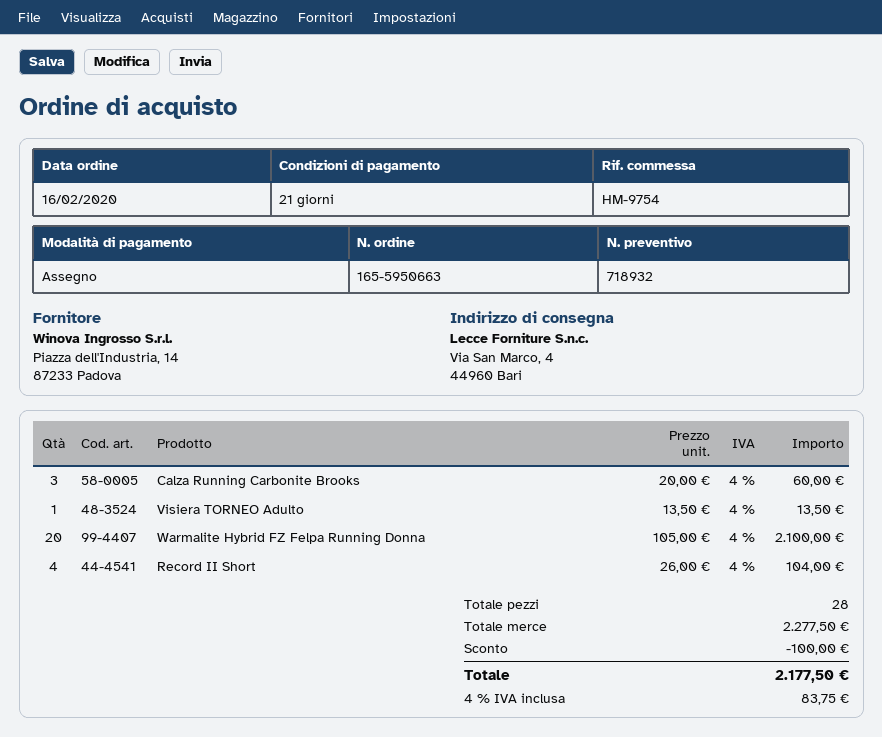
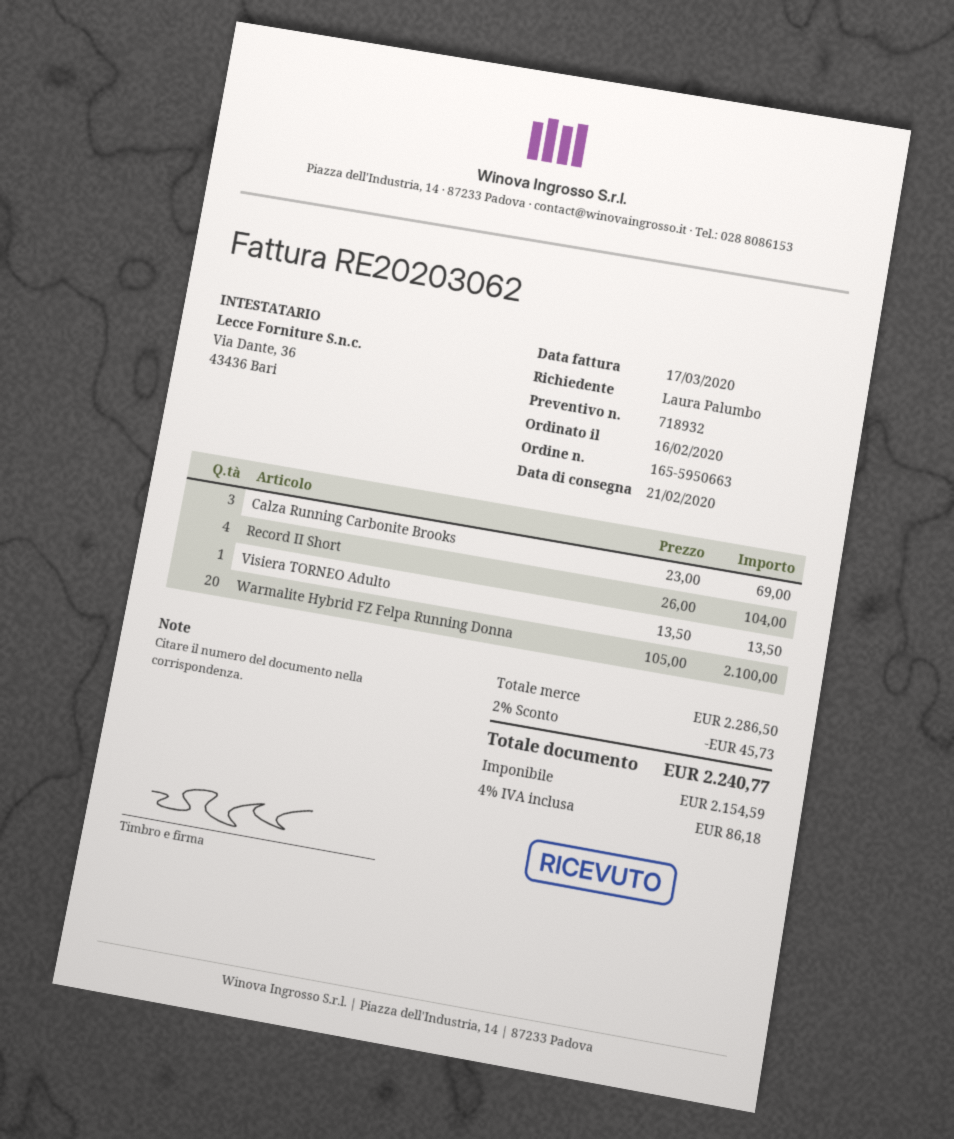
Calza Running Carbonite Brooks: 3 x 20.00 = 60.00 -> 3 x 23.00 = 69.00
subtotal: 2277.50 -> 2286.50
discount: 100.00 -> 45.73
tax: 4% = 83.75 -> 4% = 86.18
total: 2177.50 -> 2240.77

